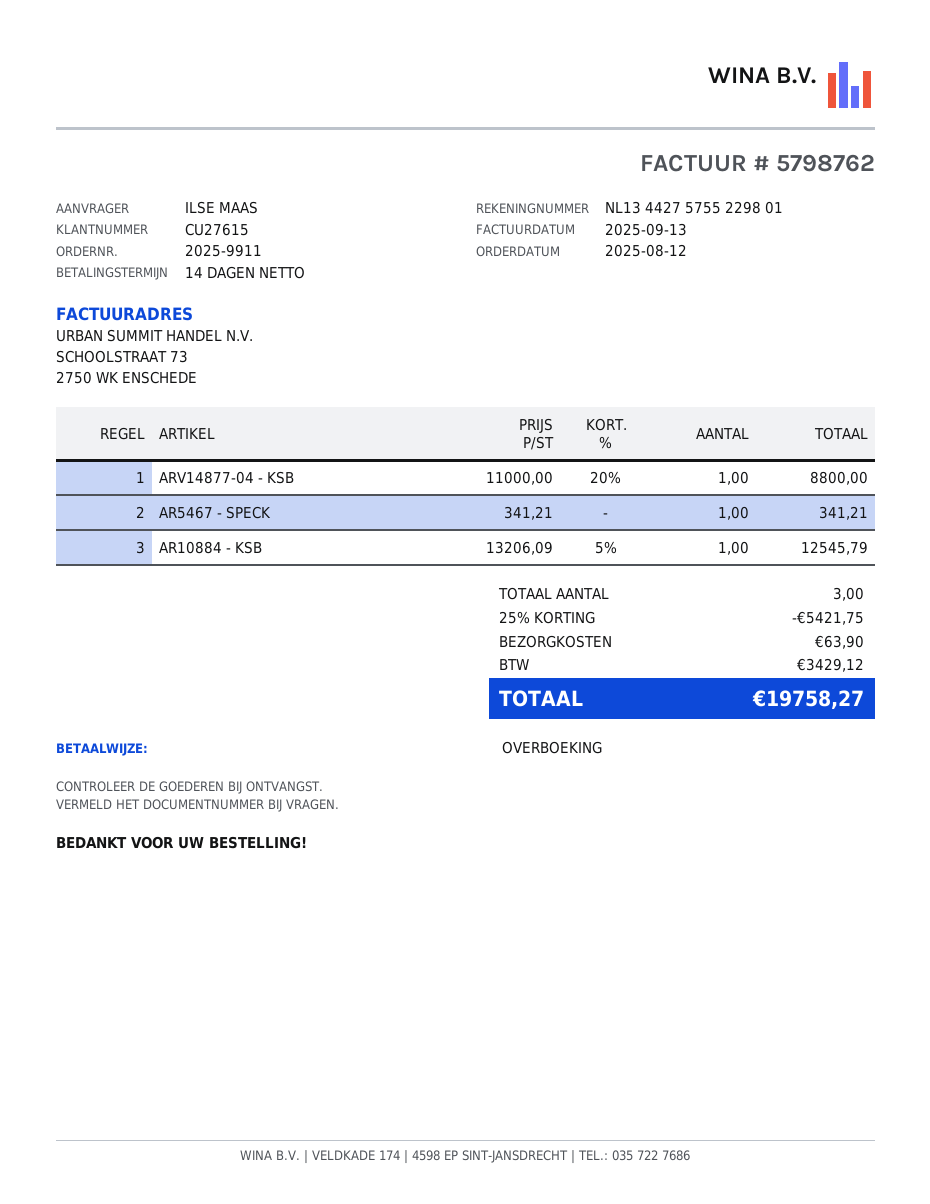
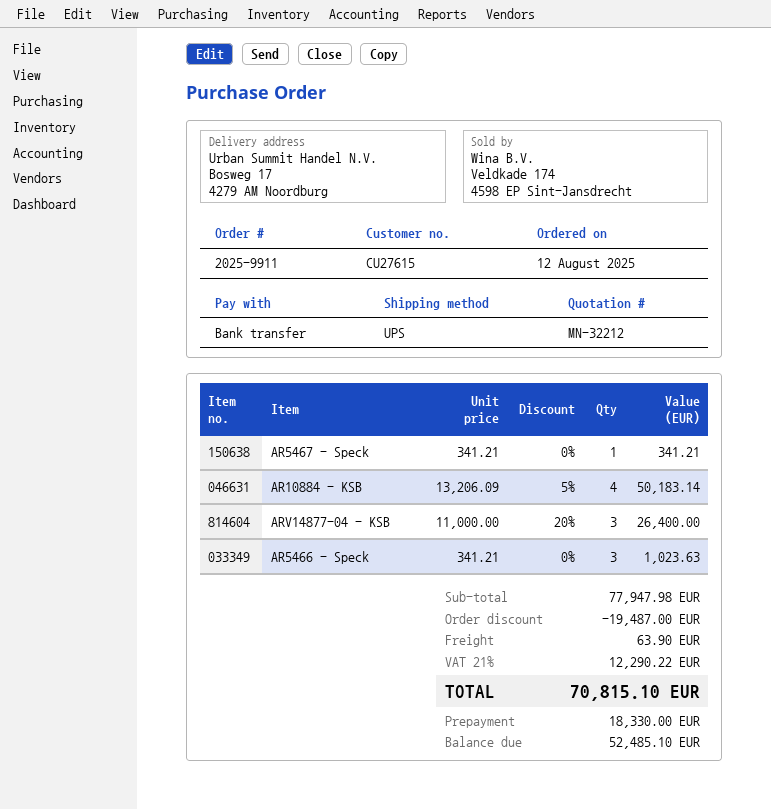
ARV14877-04 - KSB: 1 x 11000.00 - 20% = 8800.00 -> 3 x 11000.00 - 20% = 26400.00
AR10884 - KSB: 1 x 13206.09 - 5% = 12545.79 -> 4 x 13206.09 - 5% = 50183.14
AR5466 - Speck: none -> 3 x 341.21 = 1023.63
discount: 5421.75 -> 19487.00
tax: 3429.12 -> 12290.22
total: 19758.27 -> 70815.10

